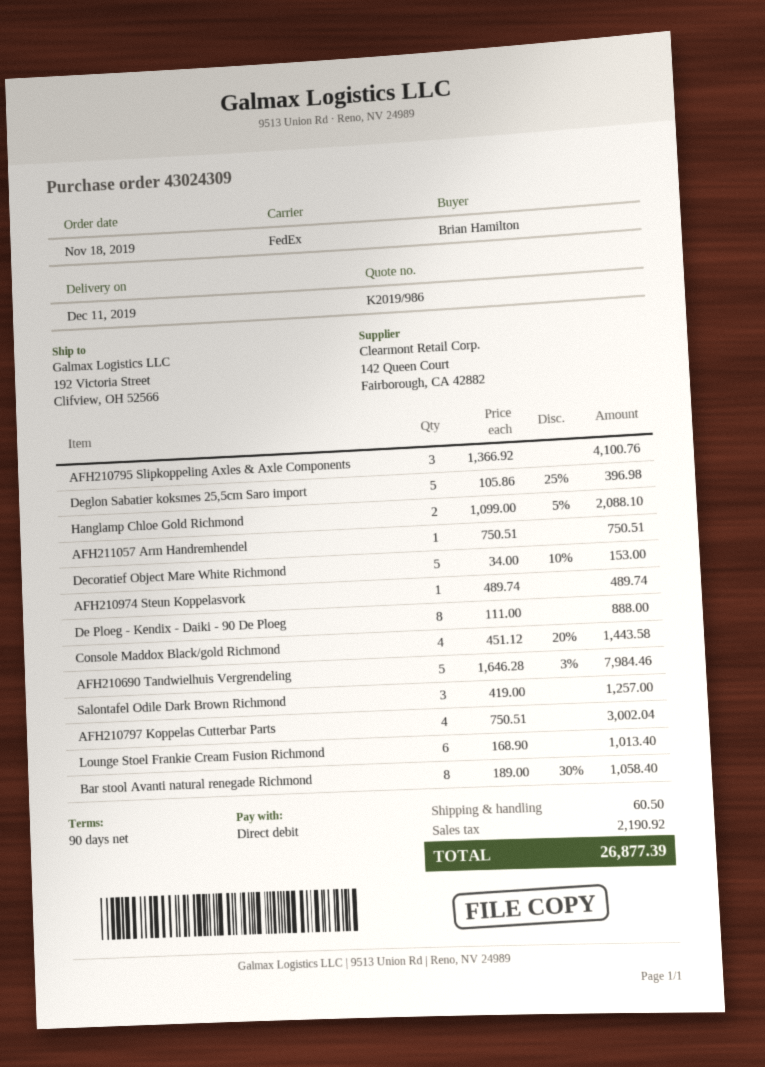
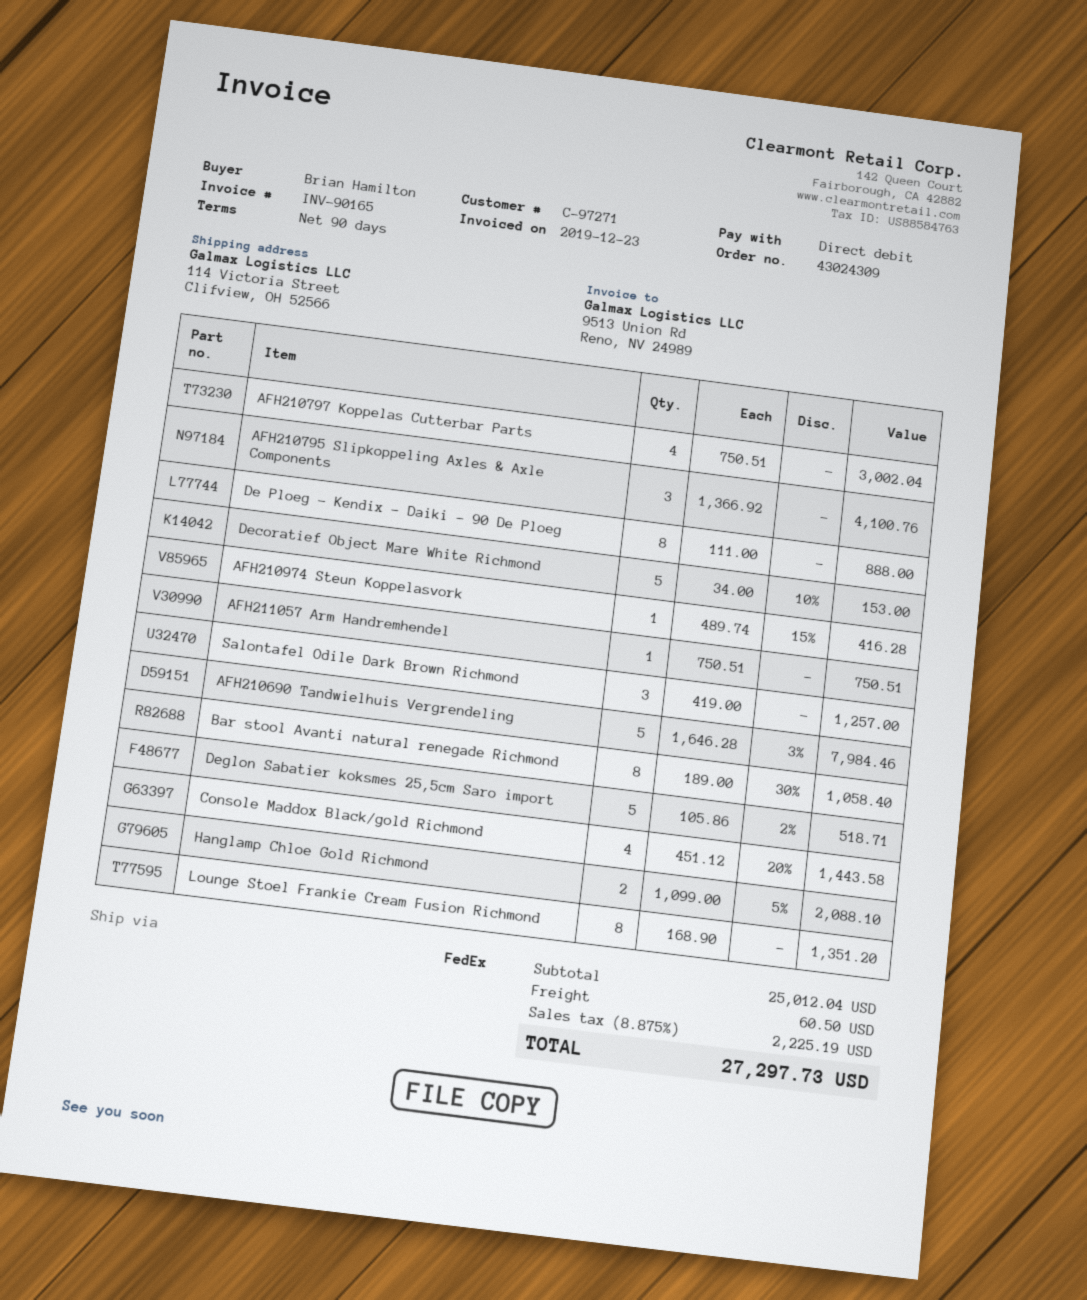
ship to: 192 Victoria Street, Clifview, OH 52566 -> 114 Victoria Street, Clifview, OH 52566
Deglon Sabatier koksmes 25,5cm Saro import: 5 x 105.86 - 25% = 396.98 -> 5 x 105.86 - 2% = 518.71
AFH210974 Steun Koppelasvork: 1 x 489.74 = 489.74 -> 1 x 489.74 - 15% = 416.28
Lounge Stoel Frankie Cream Fusion Richmond: 6 x 168.90 = 1013.40 -> 8 x 168.90 = 1351.20
tax: 2190.92 -> 2225.19
total: 26877.39 -> 27297.73

